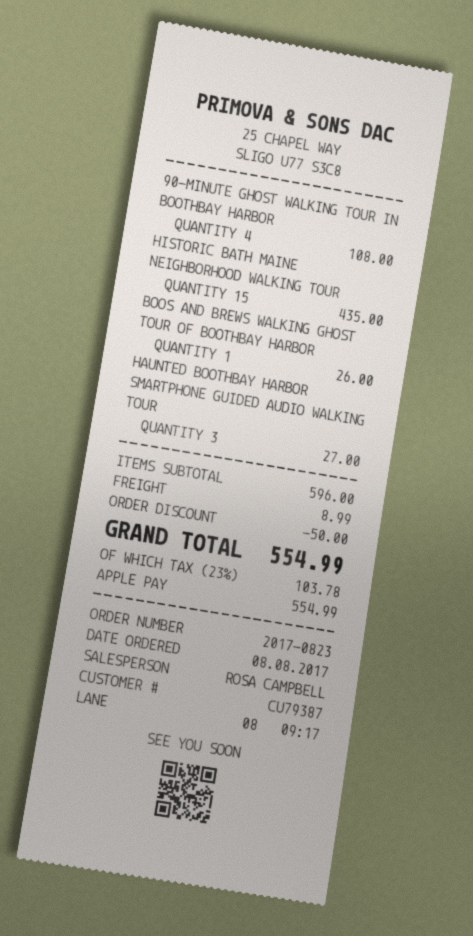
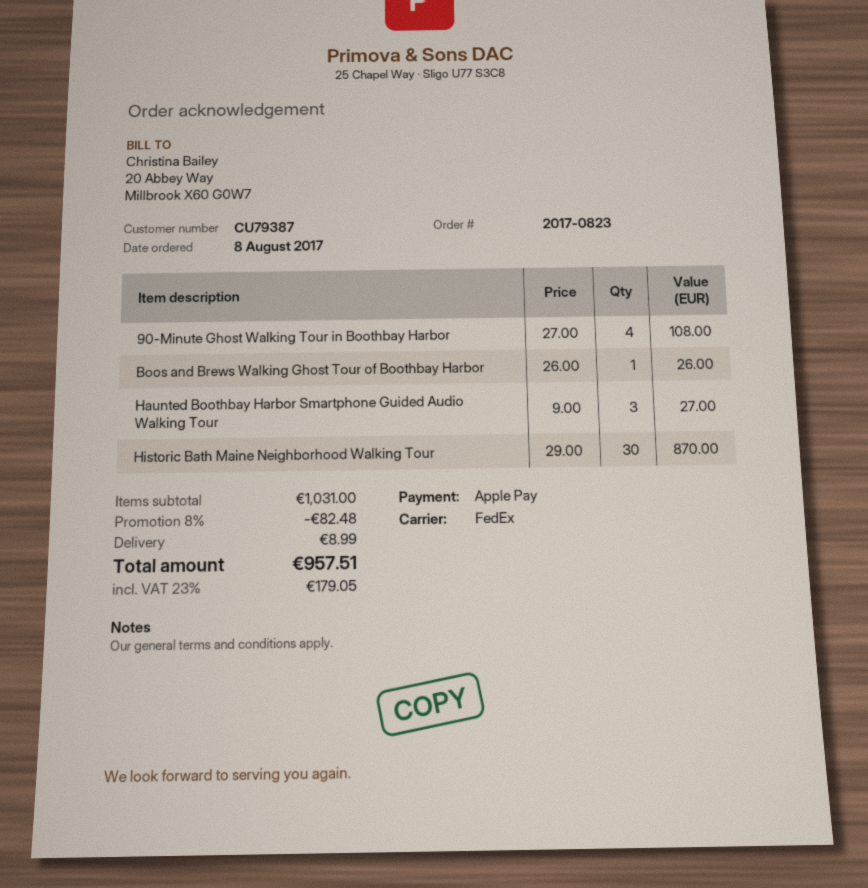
HISTORIC BATH MAINE NEIGHBORHOOD WALKING TOUR: 15 for 435.00 -> 30 for 870.00
subtotal: 596.00 -> 1031.00
discount: 50.00 -> 82.48
tax: 23% = 103.78 -> 23% = 179.05
total: 554.99 -> 957.51

